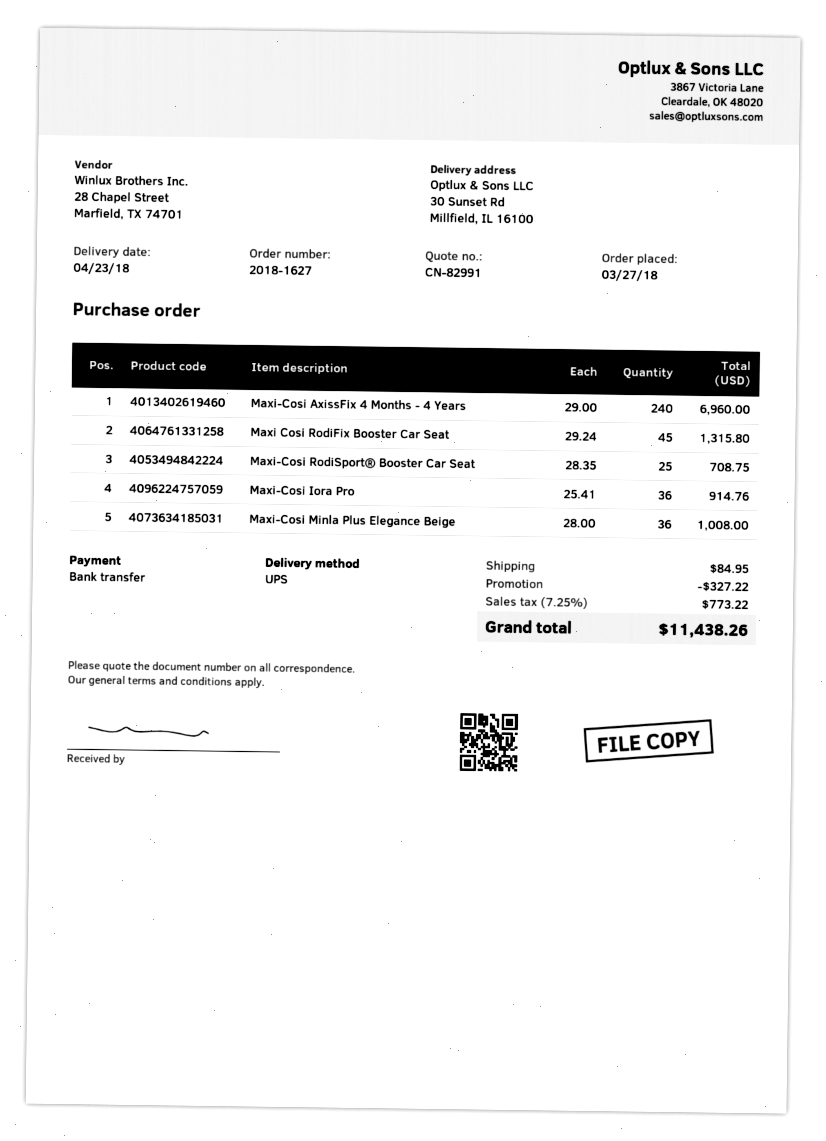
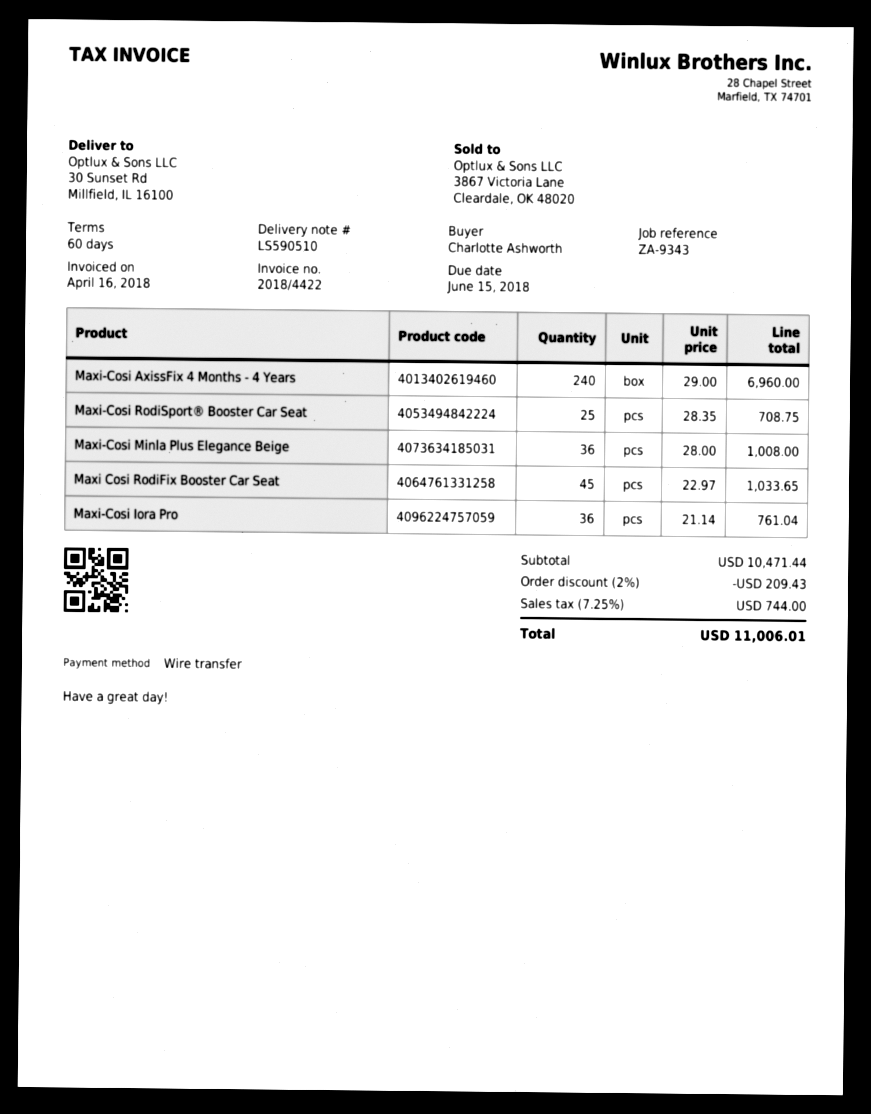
Maxi Cosi RodiFix Booster Car Seat: 45 x 29.24 = 1315.80 -> 45 x 22.97 = 1033.65
Maxi-Cosi Iora Pro: 36 x 25.41 = 914.76 -> 36 x 21.14 = 761.04
discount: 327.22 -> 209.43
shipping: 84.95 -> none
tax: 7.25% = 773.22 -> 7.25% = 744.00
total: 11438.26 -> 11006.01

